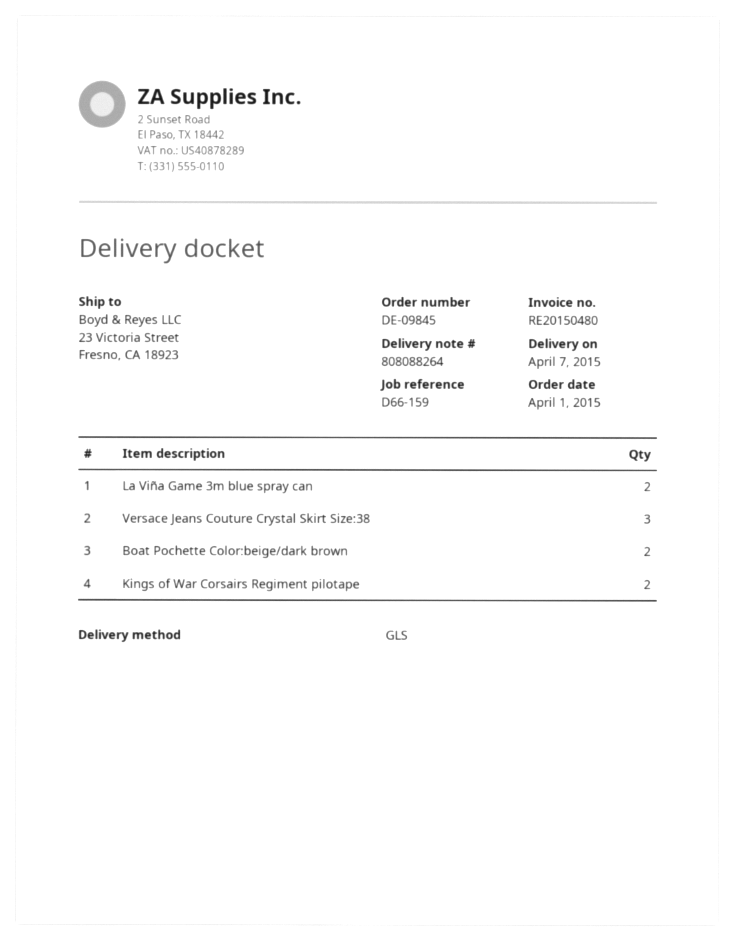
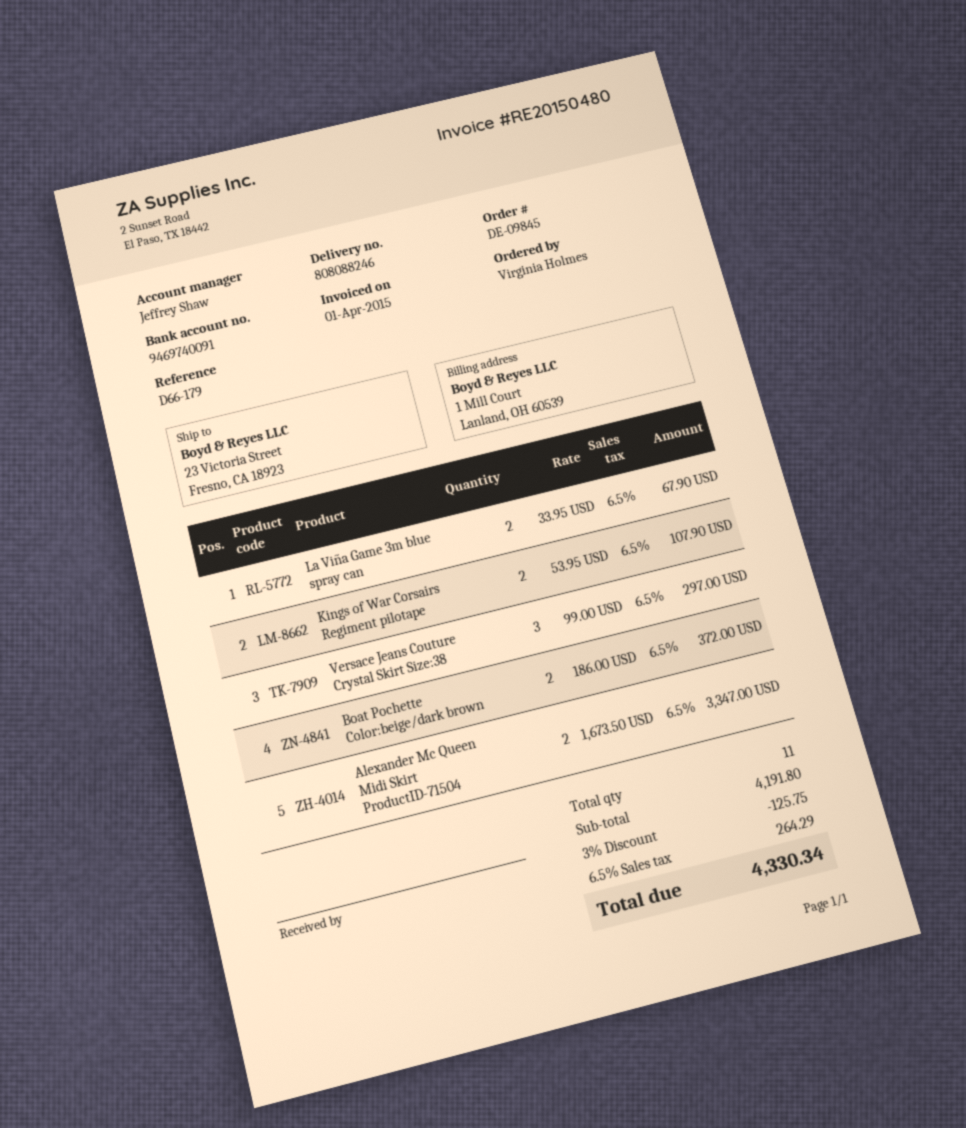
delivery note number: 808088264 -> 808088246
reference: D66-159 -> D66-179
Alexander Mc Queen Midi Skirt ProductID-71504: none -> 2

